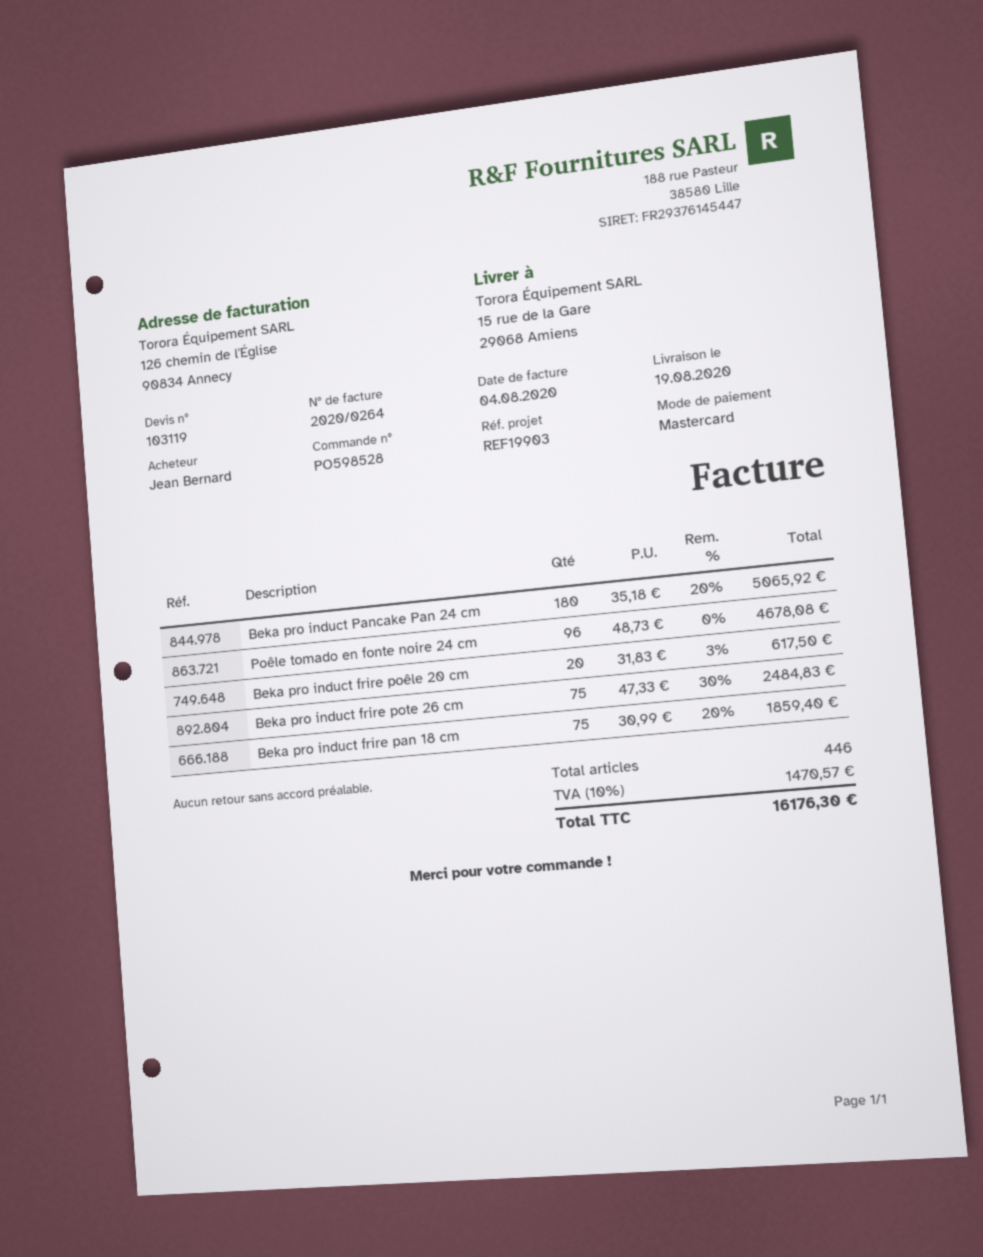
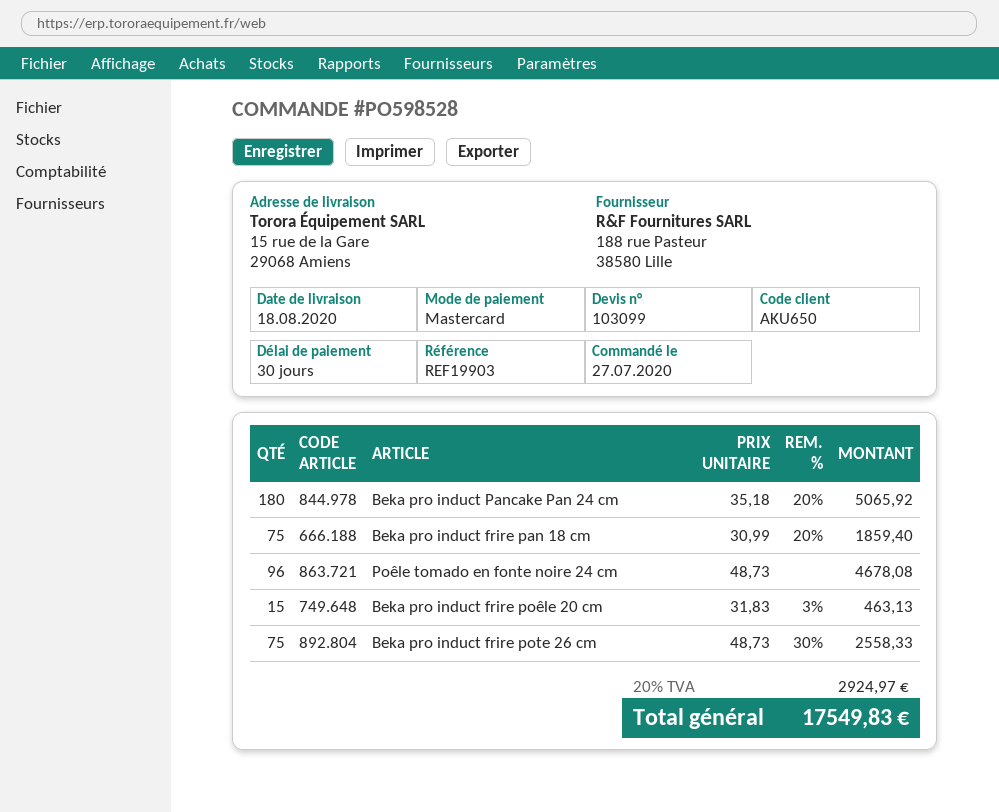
quote number: 103119 -> 103099
delivery date: 2020-08-19 -> 2020-08-18
Beka pro induct frire poêle 20 cm: 20 x 31.83 - 3% = 617.50 -> 15 x 31.83 - 3% = 463.13
Beka pro induct frire pote 26 cm: 75 x 47.33 - 30% = 2484.83 -> 75 x 48.73 - 30% = 2558.33
tax: 10% = 1470.57 -> 20% = 2924.97
total: 16176.30 -> 17549.83

